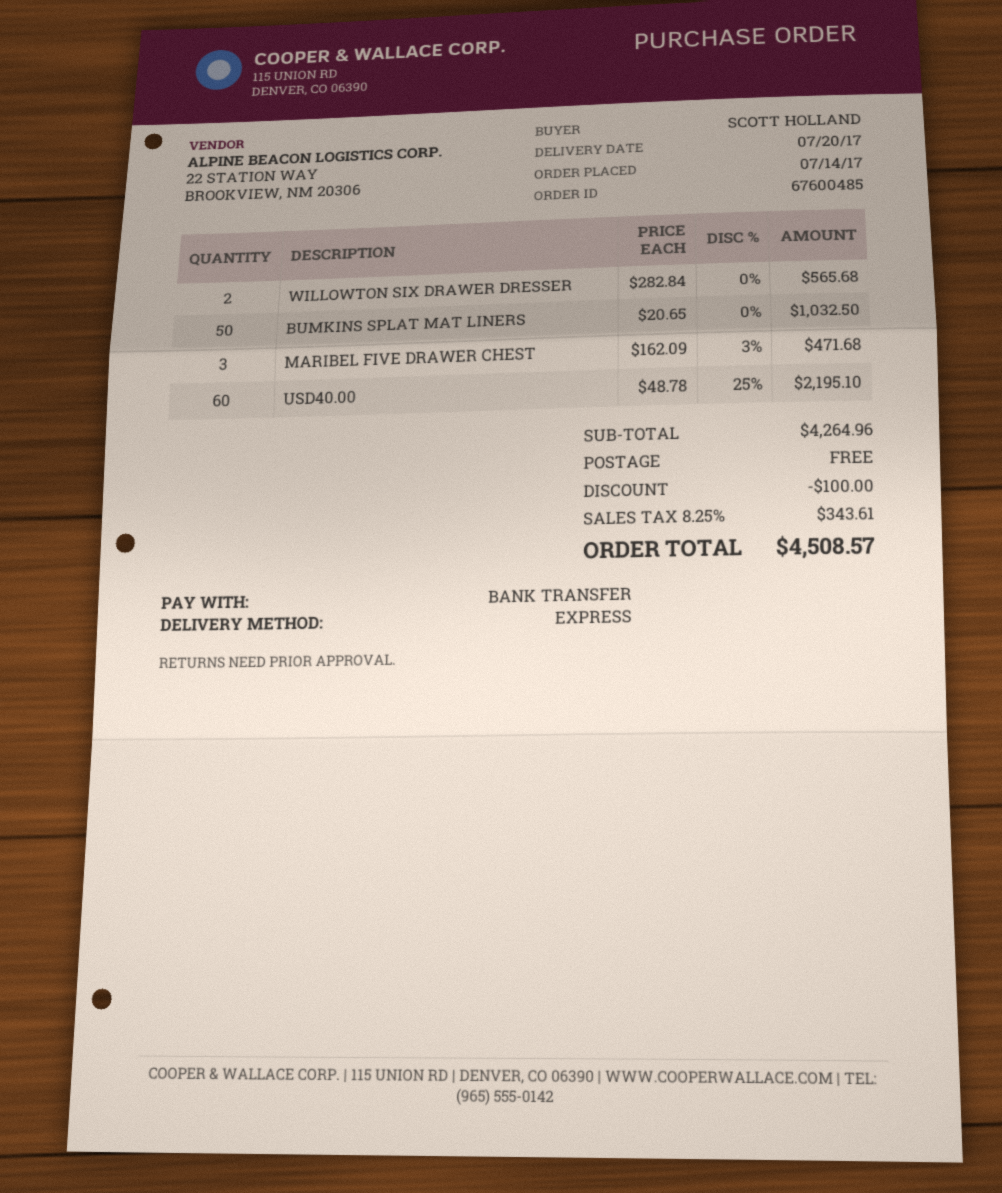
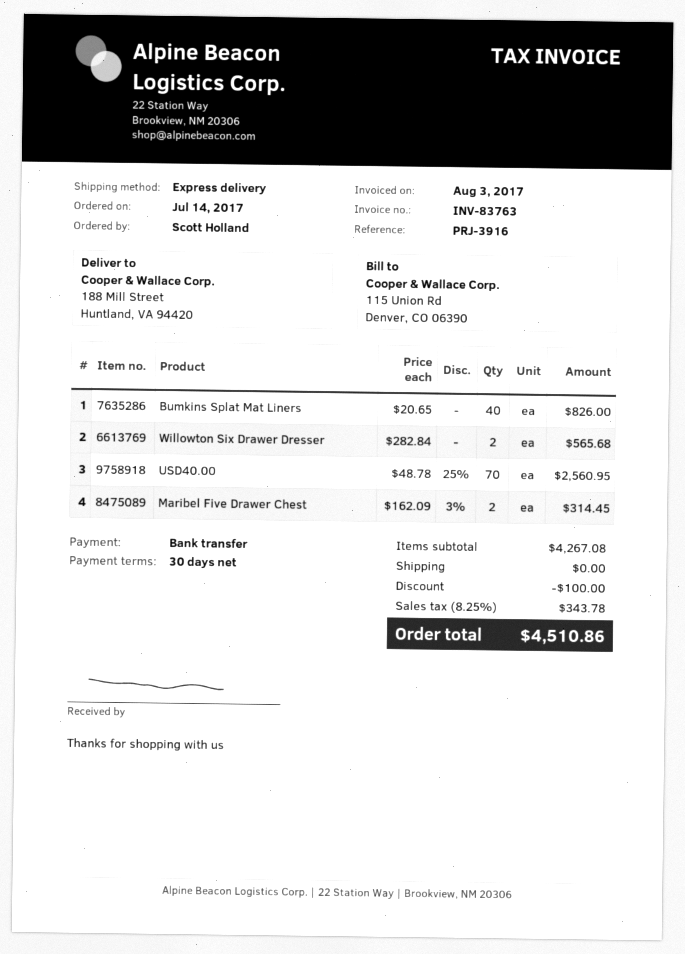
BUMKINS SPLAT MAT LINERS: 50 x 20.65 = 1032.50 -> 40 x 20.65 = 826.00
MARIBEL FIVE DRAWER CHEST: 3 x 162.09 - 3% = 471.68 -> 2 x 162.09 - 3% = 314.45
USD40.00: 60 x 48.78 - 25% = 2195.10 -> 70 x 48.78 - 25% = 2560.95
subtotal: 4264.96 -> 4267.08
tax: 8.25% = 343.61 -> 8.25% = 343.78
total: 4508.57 -> 4510.86

